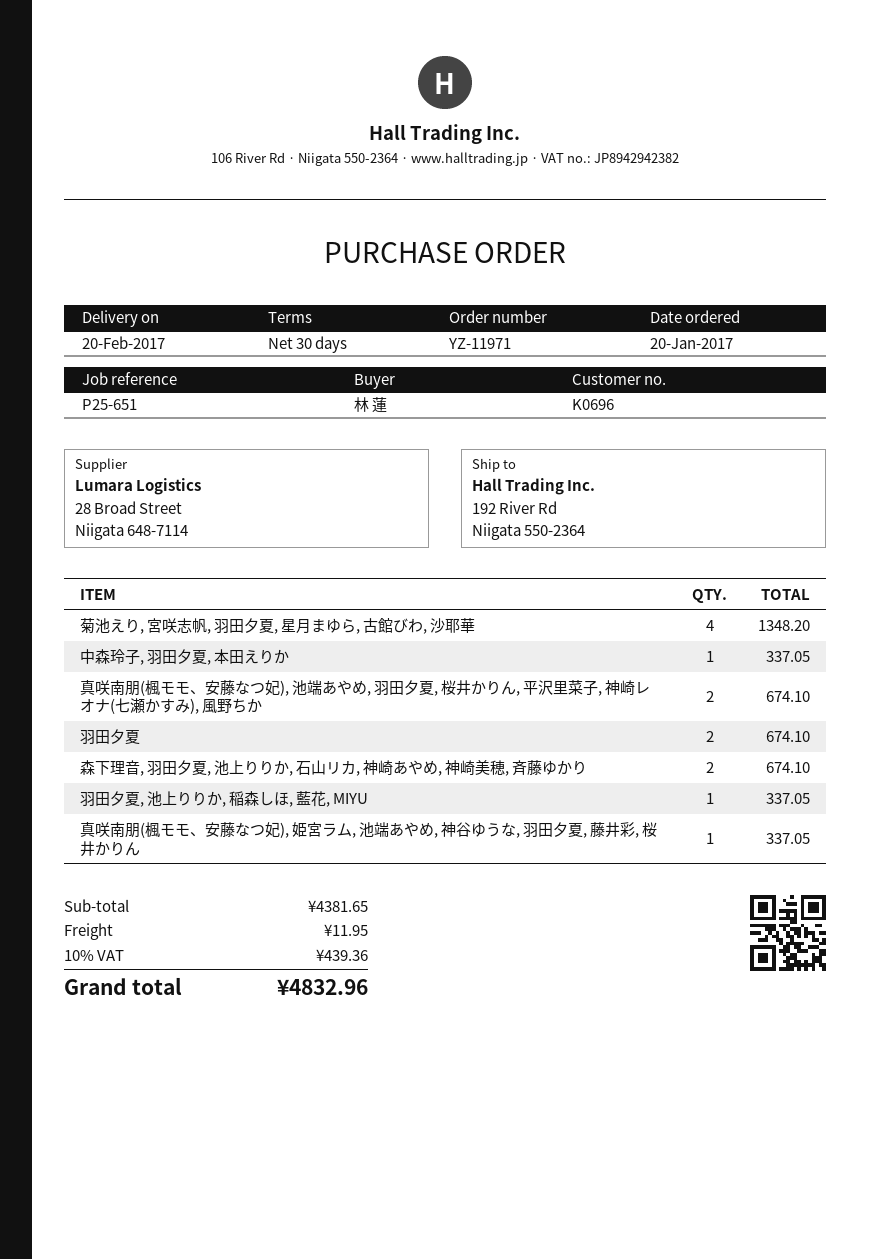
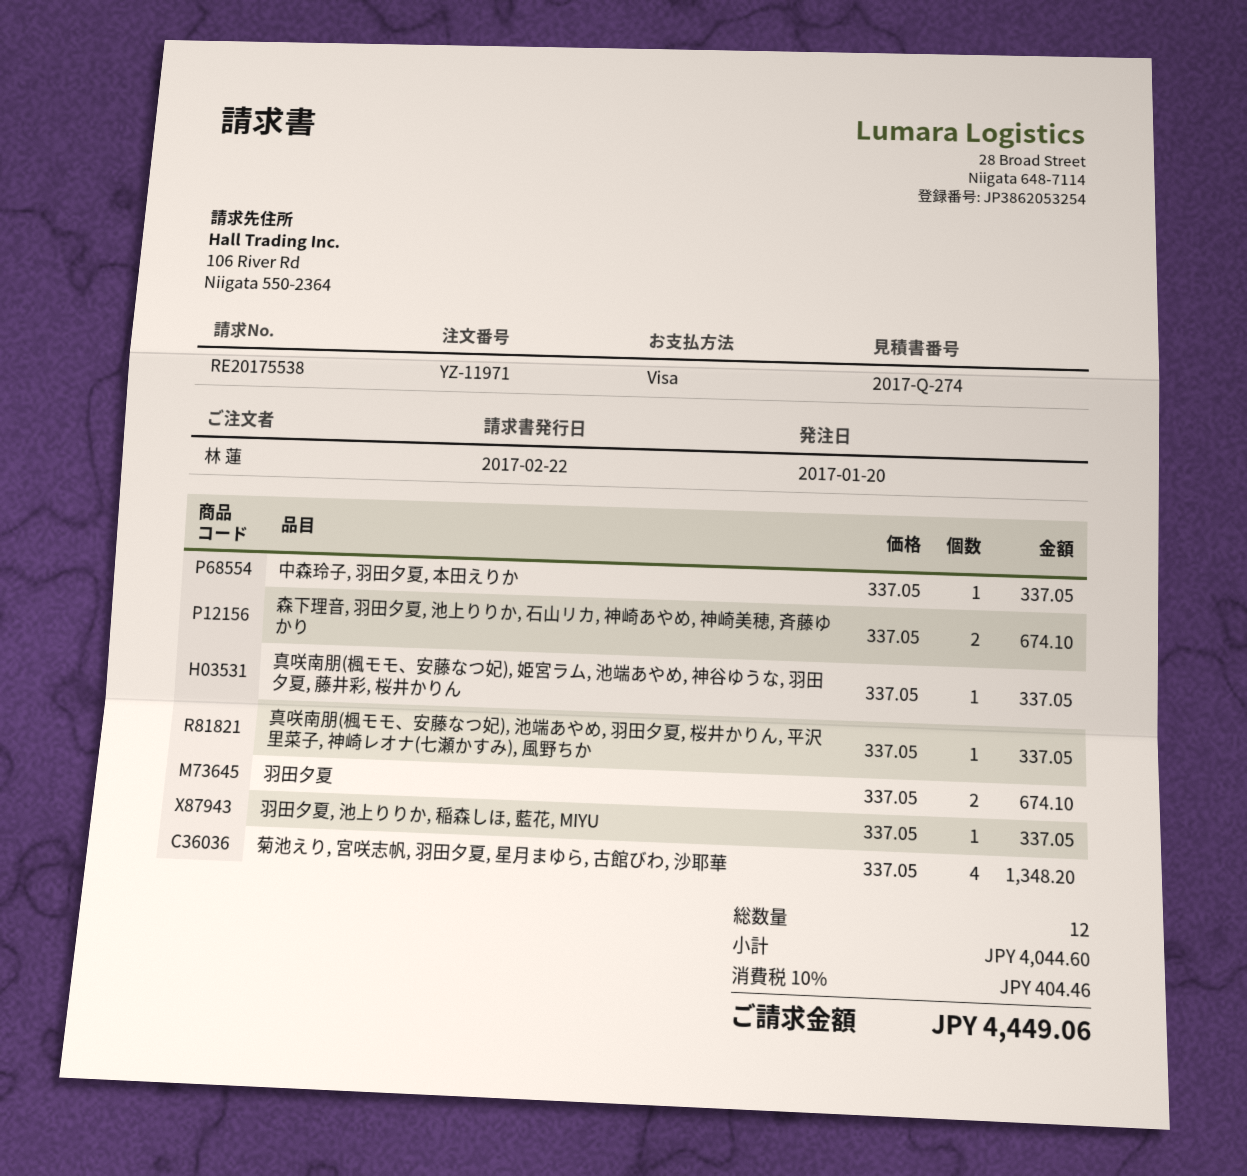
真咲南朋(楓モモ、安藤なつ妃), 池端あやめ, 羽田夕夏, 桜井かりん, 平沢里菜子, 神崎レオナ(七瀬かすみ), 風野ちか: 2 for 674.10 -> 1 for 337.05
subtotal: 4381.65 -> 4044.60
shipping: 11.95 -> none
tax: 10% = 439.36 -> 10% = 404.46
total: 4832.96 -> 4449.06

